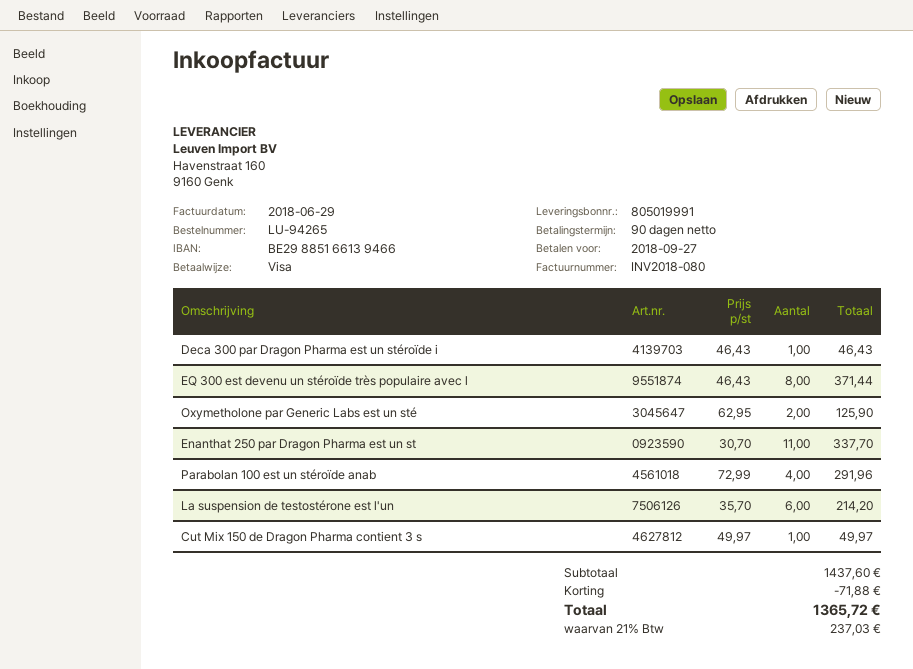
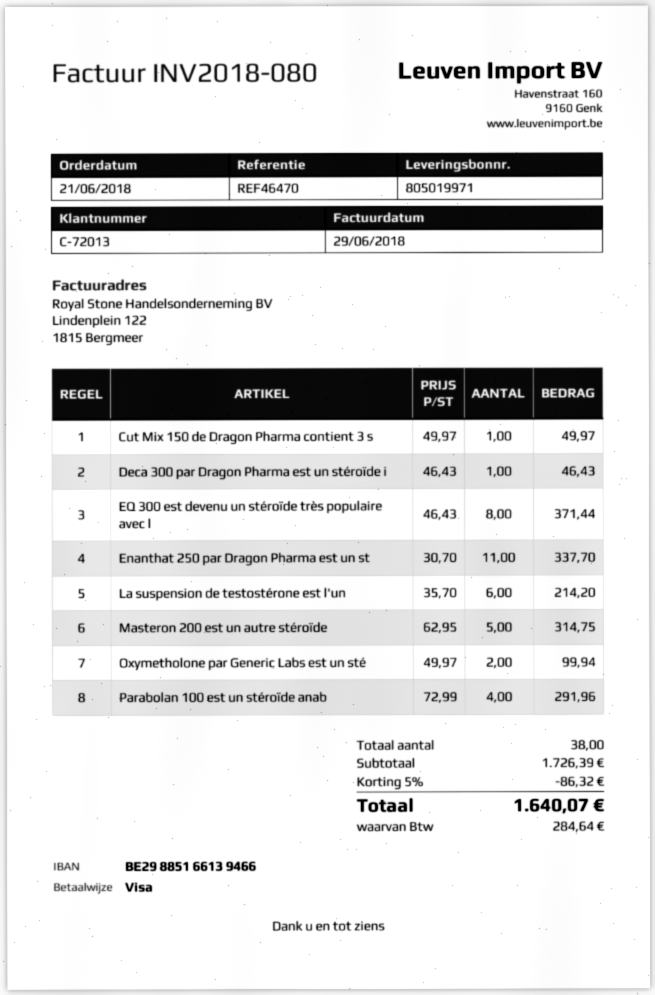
delivery note number: 805019991 -> 805019971
Oxymetholone par Generic Labs est un sté: 2 x 62.95 = 125.90 -> 2 x 49.97 = 99.94
Masteron 200 est un autre stéroïde: none -> 5 x 62.95 = 314.75
subtotal: 1437.60 -> 1726.39
discount: 71.88 -> 86.32
tax: 237.03 -> 284.64
total: 1365.72 -> 1640.07

